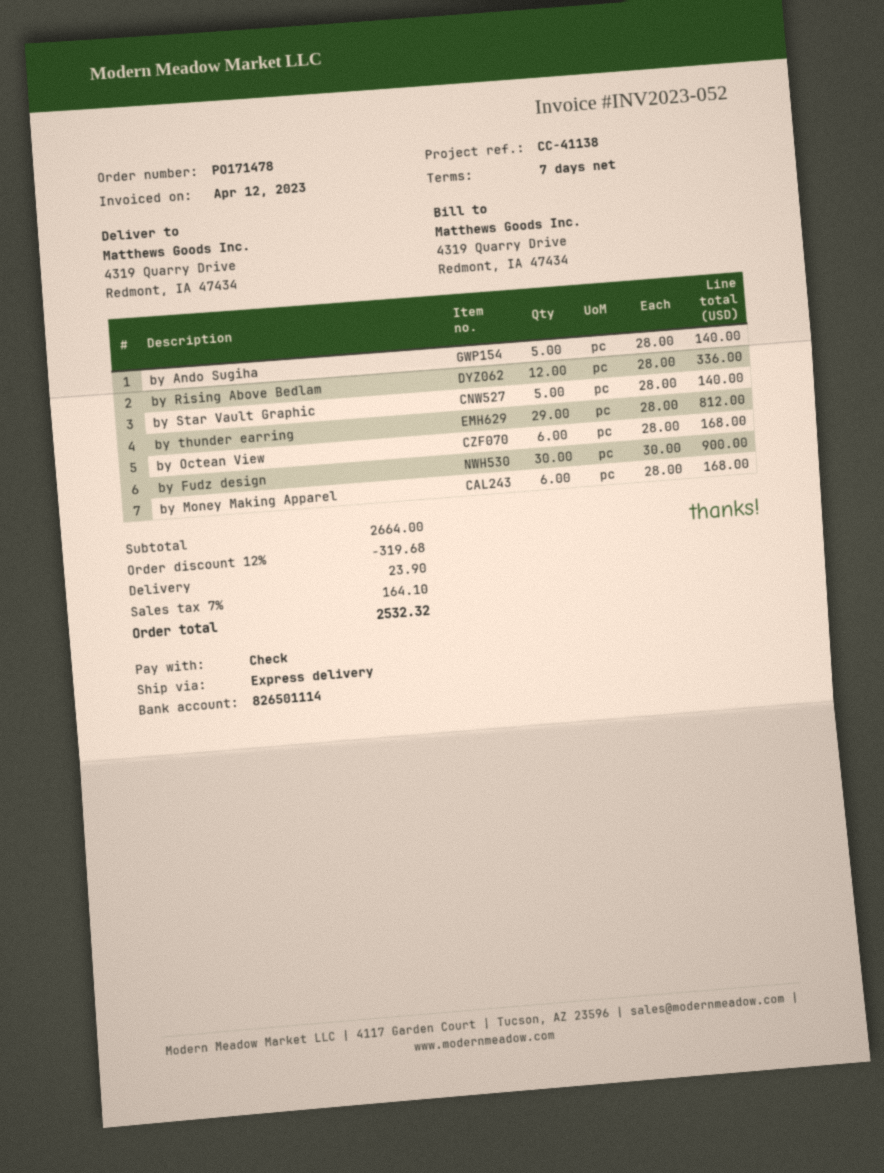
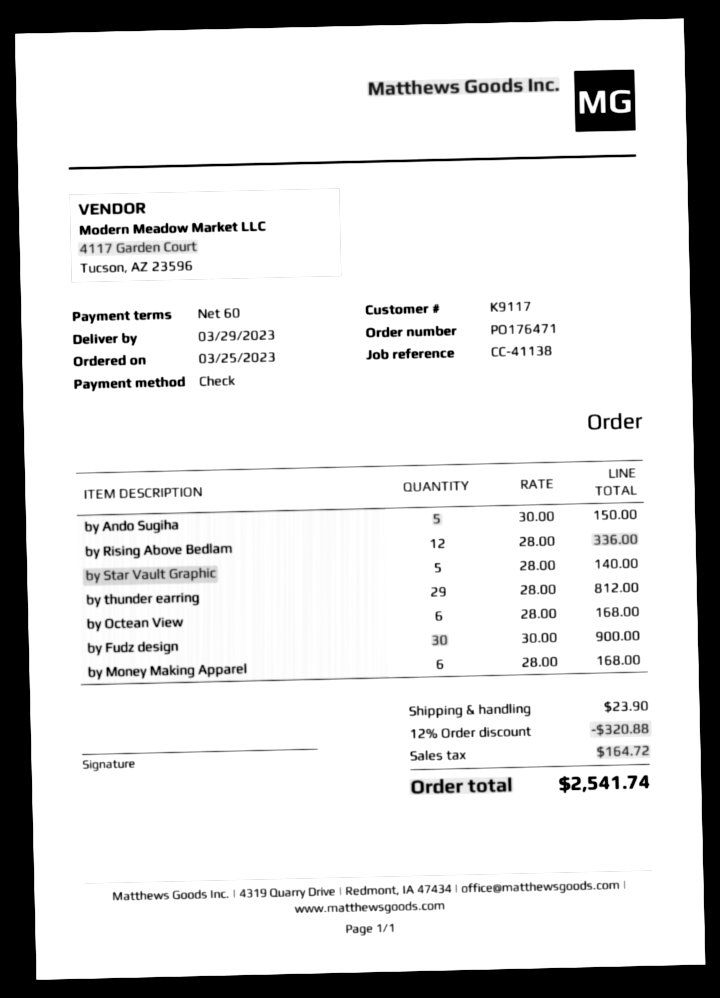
order number: PO171478 -> PO176471
payment terms: 7 days -> 60 days
by Ando Sugiha: 5 x 28.00 = 140.00 -> 5 x 30.00 = 150.00
discount: 12% = 319.68 -> 12% = 320.88
tax: 164.10 -> 164.72
total: 2532.32 -> 2541.74

